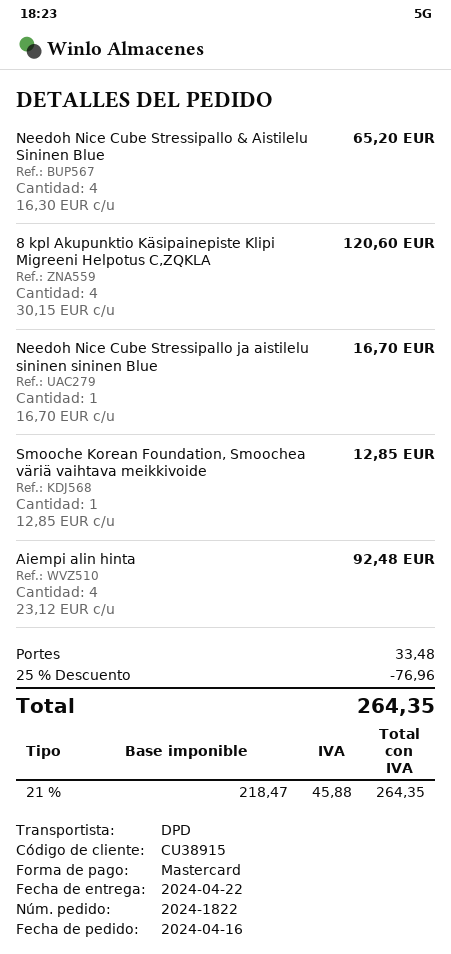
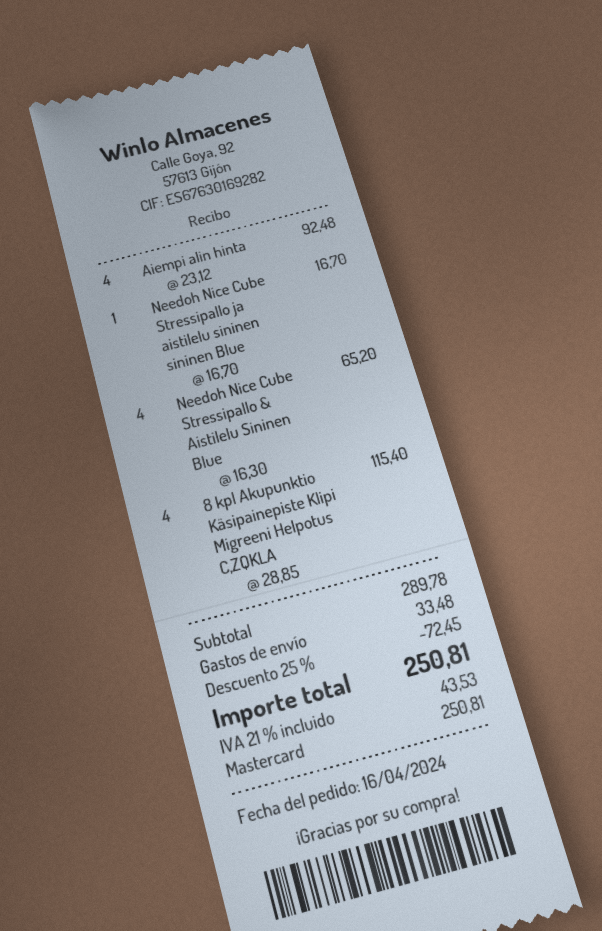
8 kpl Akupunktio Käsipainepiste Klipi Migreeni Helpotus C,ZQKLA: 4 x 30.15 = 120.60 -> 4 x 28.85 = 115.40
Smooche Korean Foundation, Smoochea väriä vaihtava meikkivoide: 1 x 12.85 = 12.85 -> none
discount: 25% = 76.96 -> 25% = 72.45
tax: 21% = 45.88 -> 21% = 43.53
total: 264.35 -> 250.81

